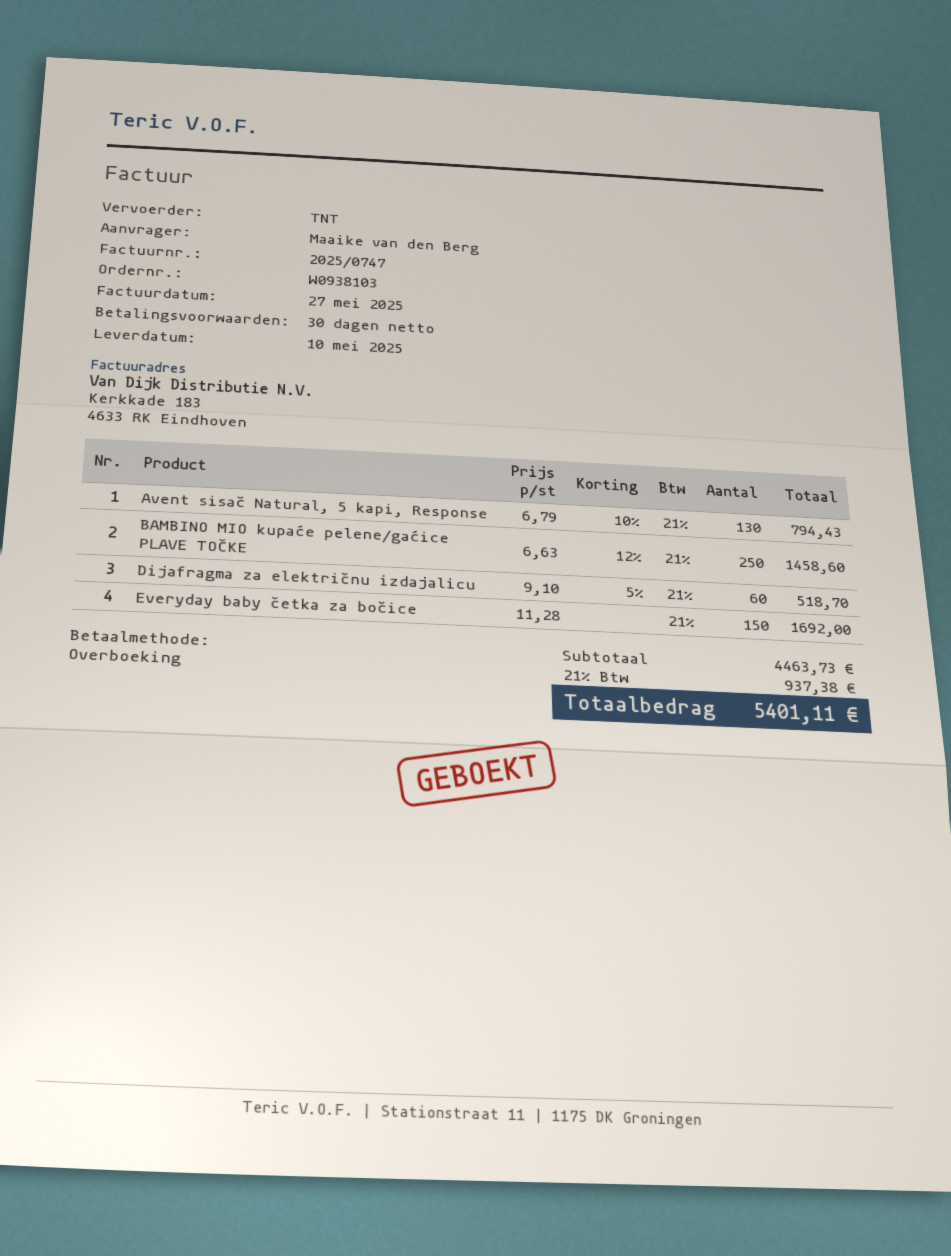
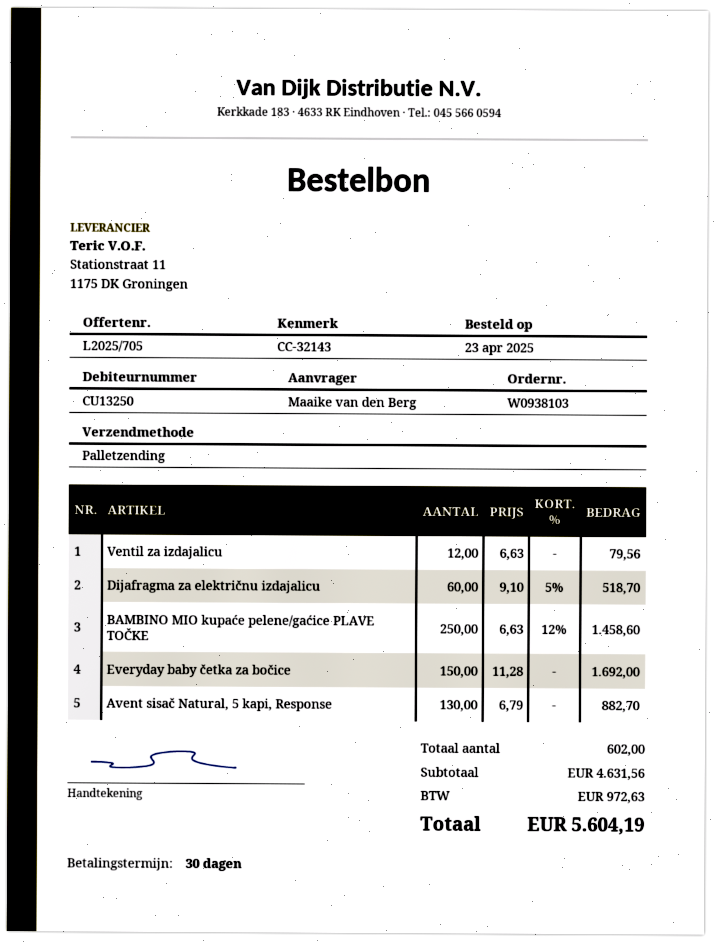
shipping method: TNT -> pallet freight
Avent sisač Natural, 5 kapi, Response: 130 x 6.79 - 10% = 794.43 -> 130 x 6.79 = 882.70
Ventil za izdajalicu: none -> 12 x 6.63 = 79.56
subtotal: 4463.73 -> 4631.56
tax: 937.38 -> 972.63
total: 5401.11 -> 5604.19

